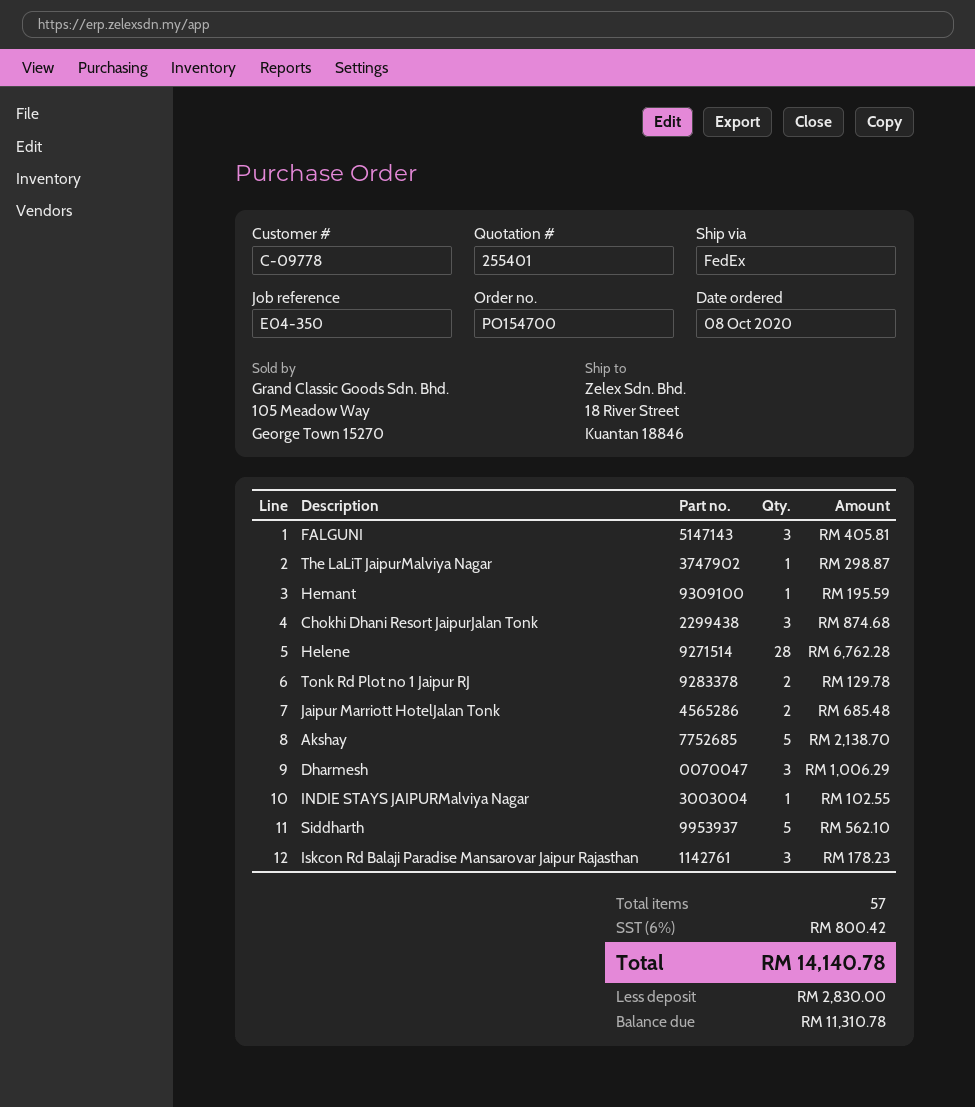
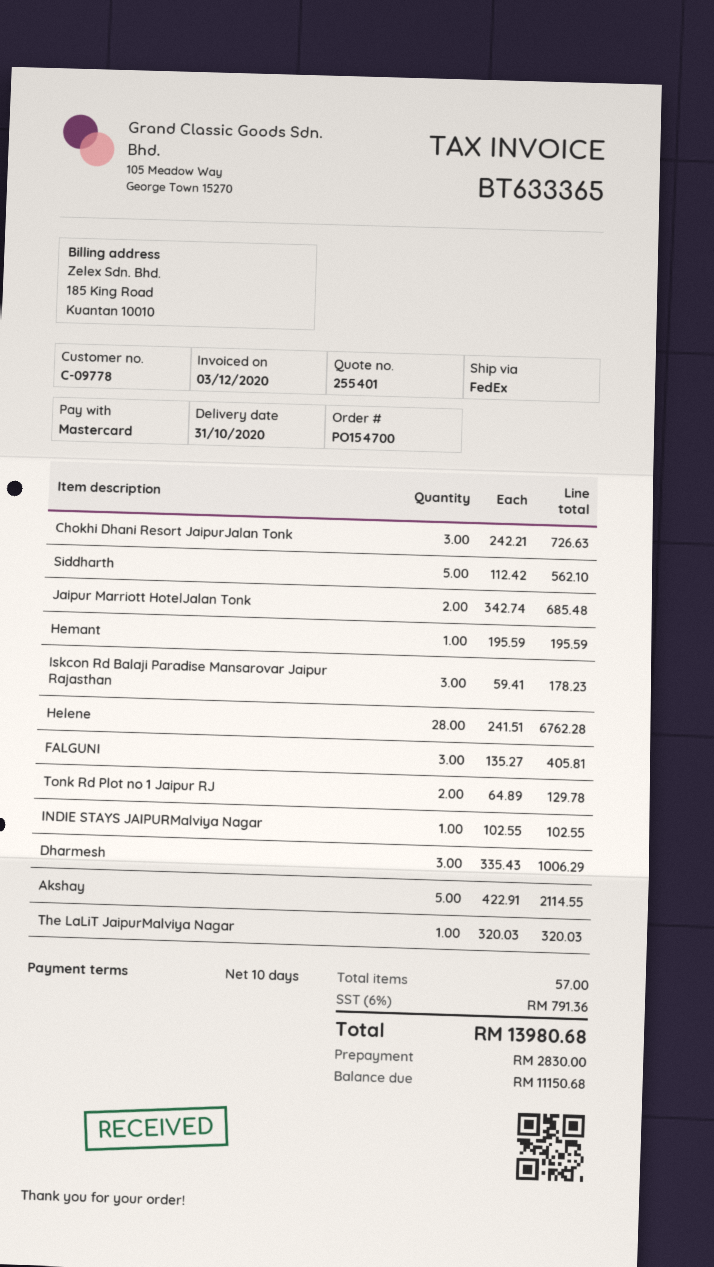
The LaLiT JaipurMalviya Nagar: 1 for 298.87 -> 1 for 320.03
Chokhi Dhani Resort JaipurJalan Tonk: 3 for 874.68 -> 3 for 726.63
Akshay: 5 for 2138.70 -> 5 for 2114.55
tax: 6% = 800.42 -> 6% = 791.36
total: 14140.78 -> 13980.68
balance: 11310.78 -> 11150.68

